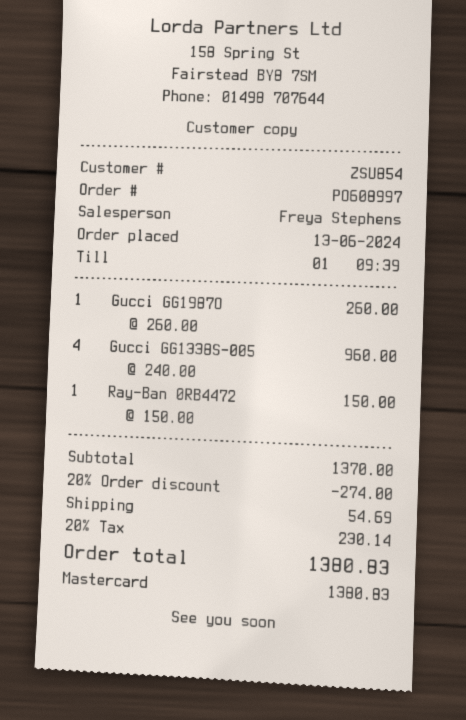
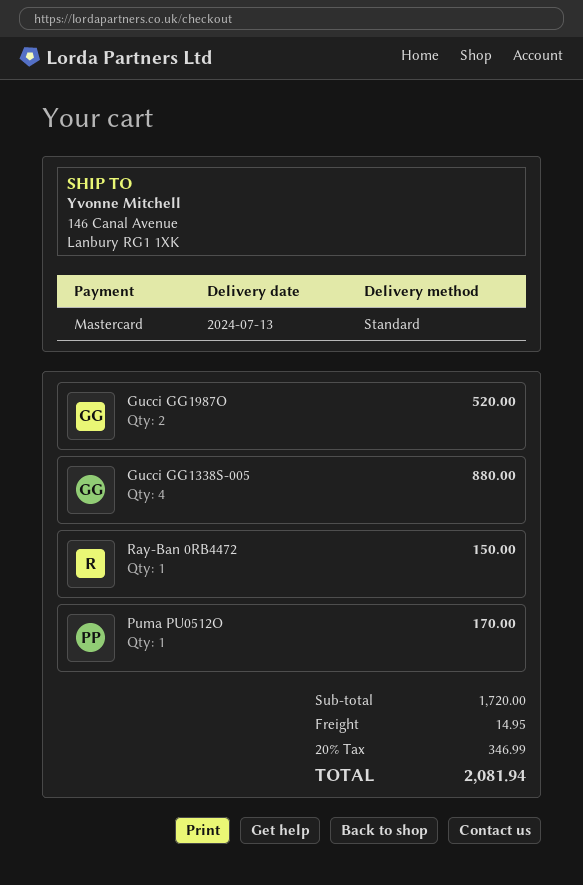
Gucci GG1987O: 1 for 260.00 -> 2 for 520.00
Gucci GG1338S-005: 4 for 960.00 -> 4 for 880.00
Puma PU0512O: none -> 1 for 170.00
subtotal: 1370.00 -> 1720.00
discount: 20% = 274.00 -> none
shipping: 54.69 -> 14.95
tax: 20% = 230.14 -> 20% = 346.99
total: 1380.83 -> 2081.94

